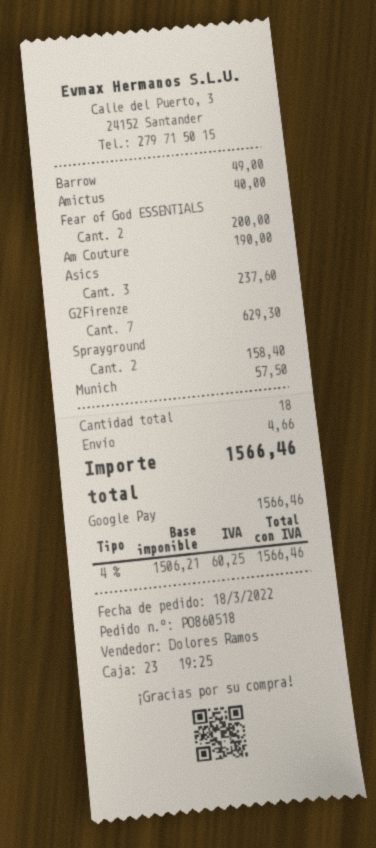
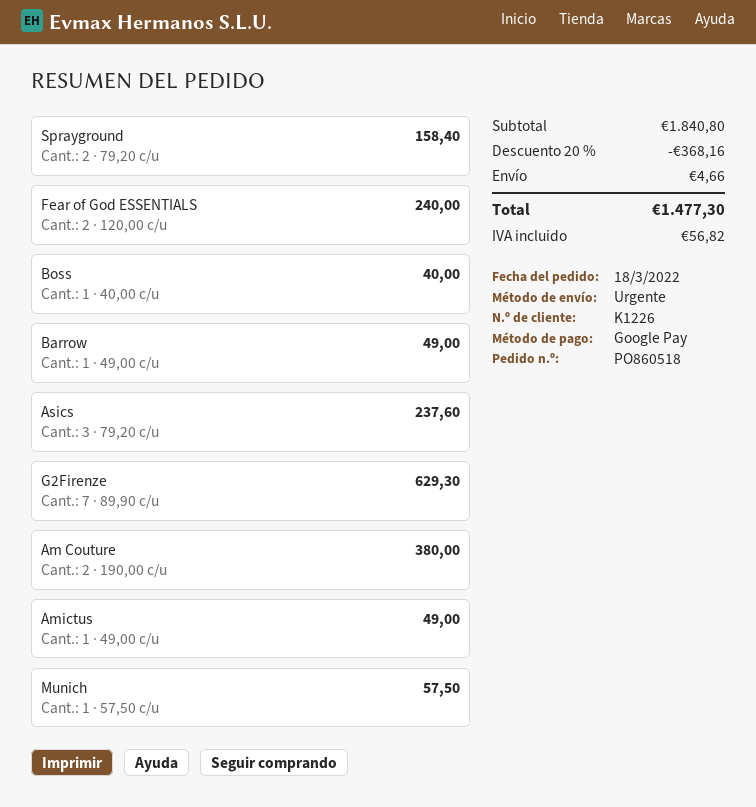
Amictus: 1 for 40.00 -> 1 for 49.00
Fear of God ESSENTIALS: 2 for 200.00 -> 2 for 240.00
Am Couture: 1 for 190.00 -> 2 for 380.00
Boss: none -> 1 for 40.00
discount: none -> 20% = 368.16
tax: 60.25 -> 56.82
total: 1566.46 -> 1477.30

